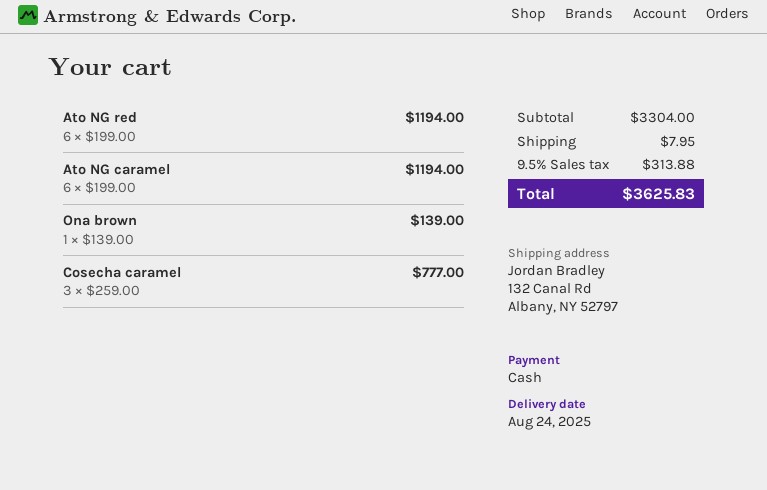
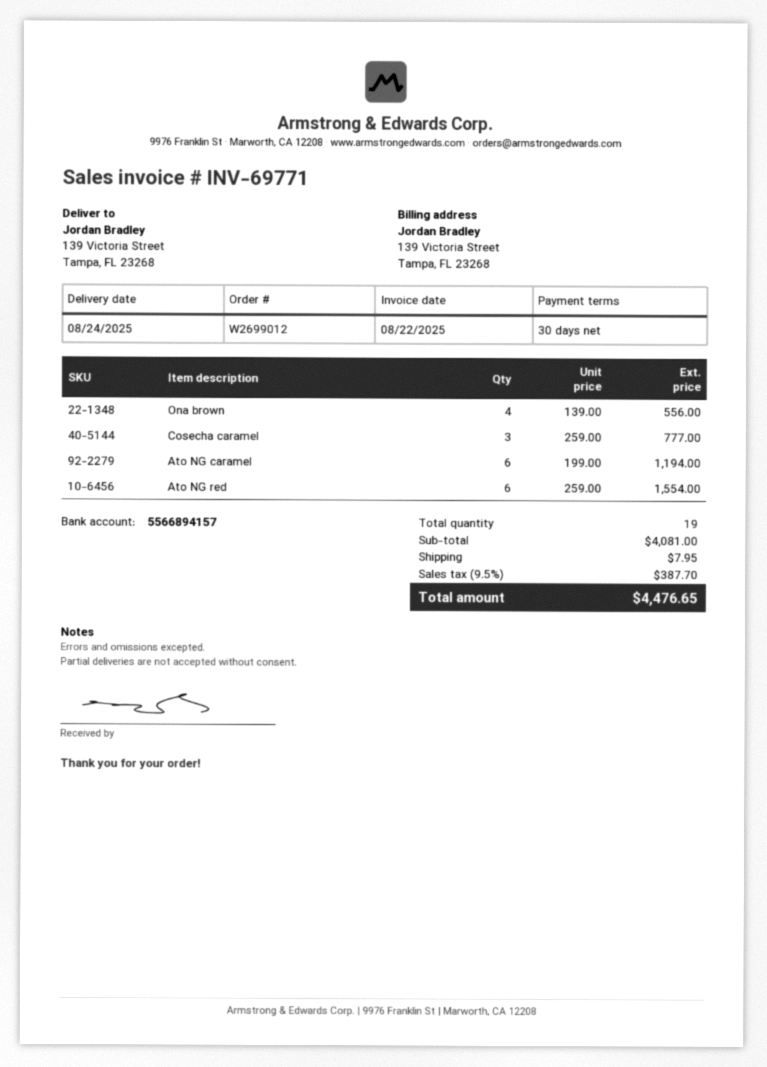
ship to: 132 Canal Rd, Albany, NY 52797 -> 139 Victoria Street, Tampa, FL 23268
Ato NG red: 6 x 199.00 = 1194.00 -> 6 x 259.00 = 1554.00
Ona brown: 1 x 139.00 = 139.00 -> 4 x 139.00 = 556.00
subtotal: 3304.00 -> 4081.00
tax: 9.5% = 313.88 -> 9.5% = 387.70
total: 3625.83 -> 4476.65

